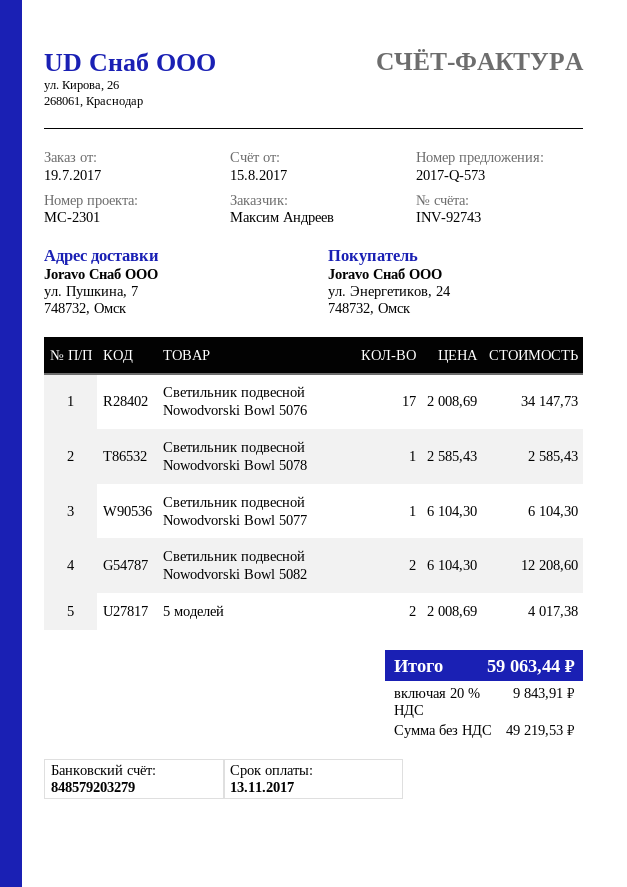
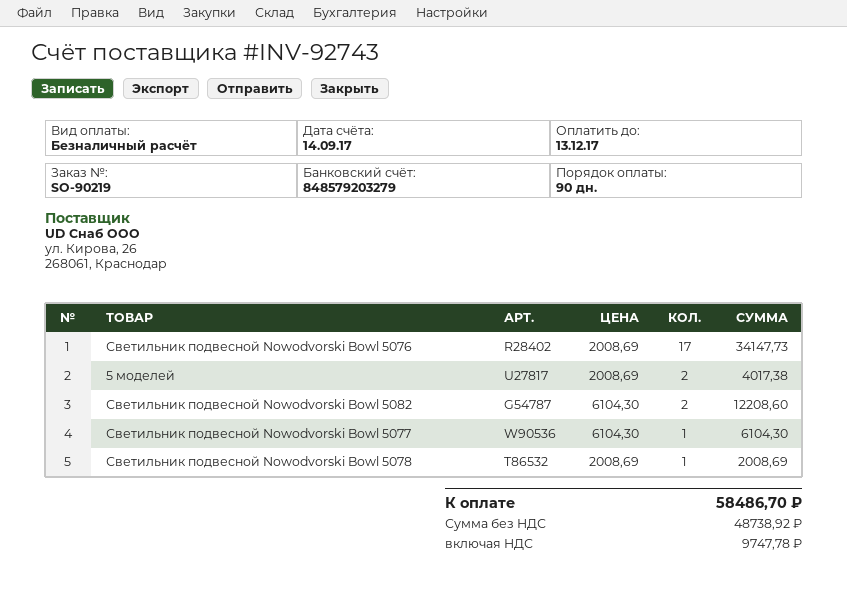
invoice date: 2017-08-15 -> 2017-09-14
due date: 2017-11-13 -> 2017-12-13
Светильник подвесной Nowodvorski Bowl 5078: 1 x 2585.43 = 2585.43 -> 1 x 2008.69 = 2008.69
net: 49219.53 -> 48738.92
tax: 9843.91 -> 9747.78
total: 59063.44 -> 58486.70

